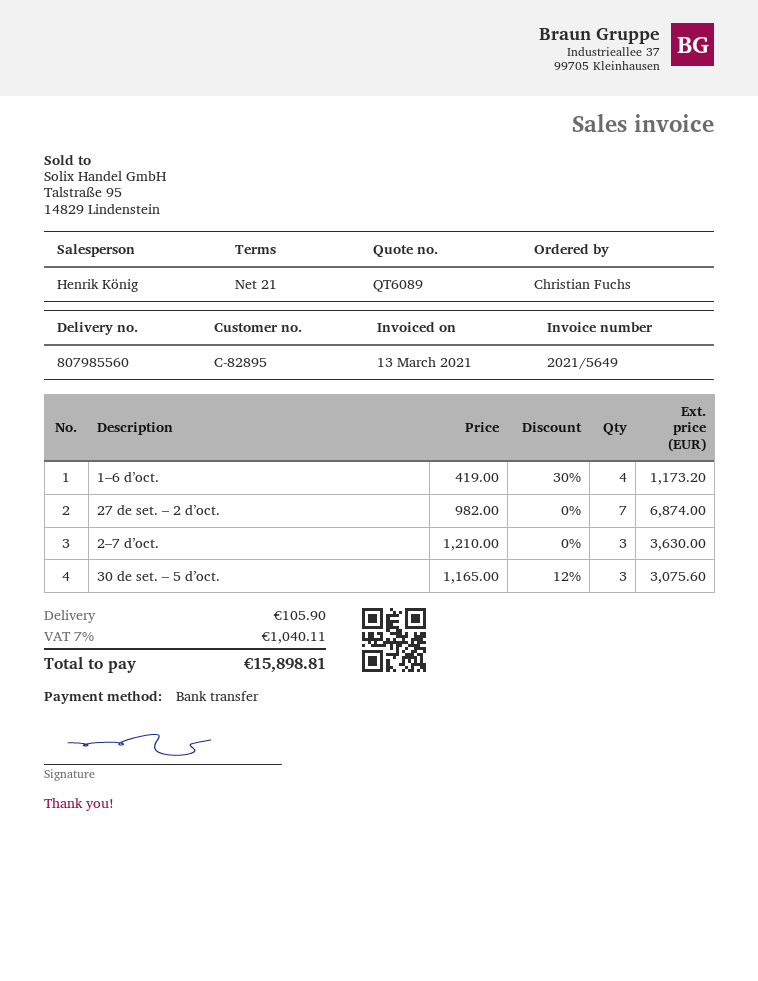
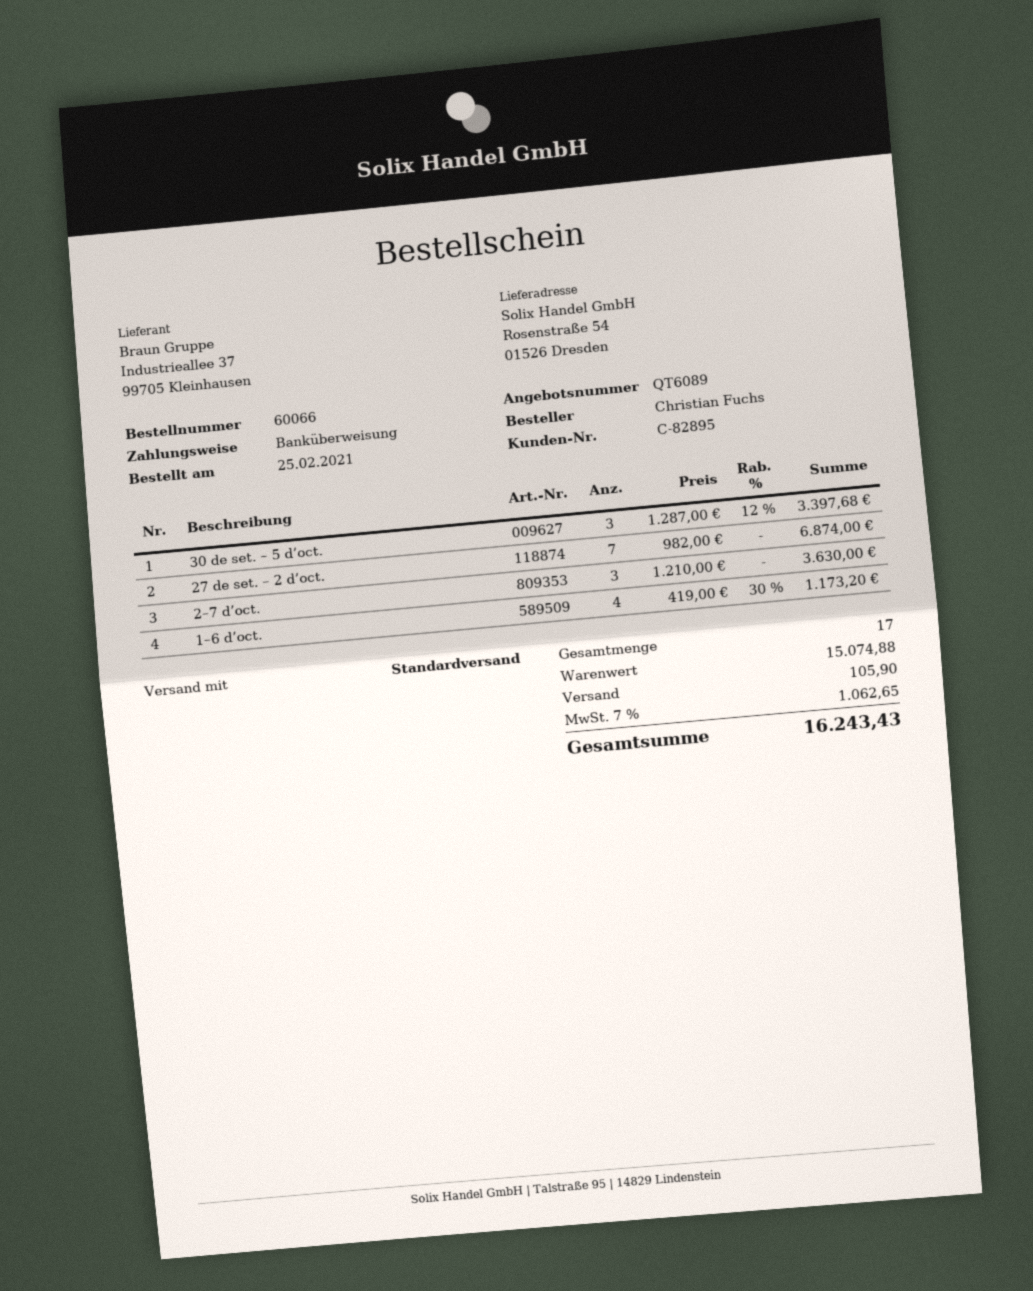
30 de set. – 5 d’oct.: 3 x 1165.00 - 12% = 3075.60 -> 3 x 1287.00 - 12% = 3397.68
tax: 7% = 1040.11 -> 7% = 1062.65
total: 15898.81 -> 16243.43

